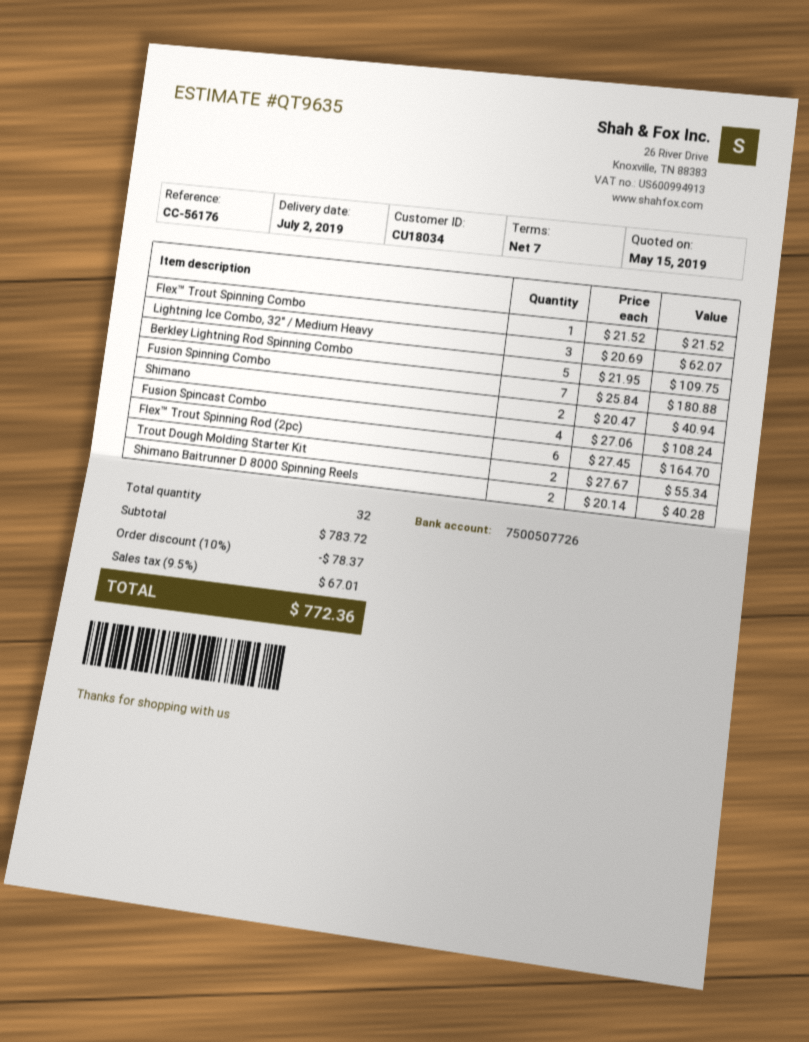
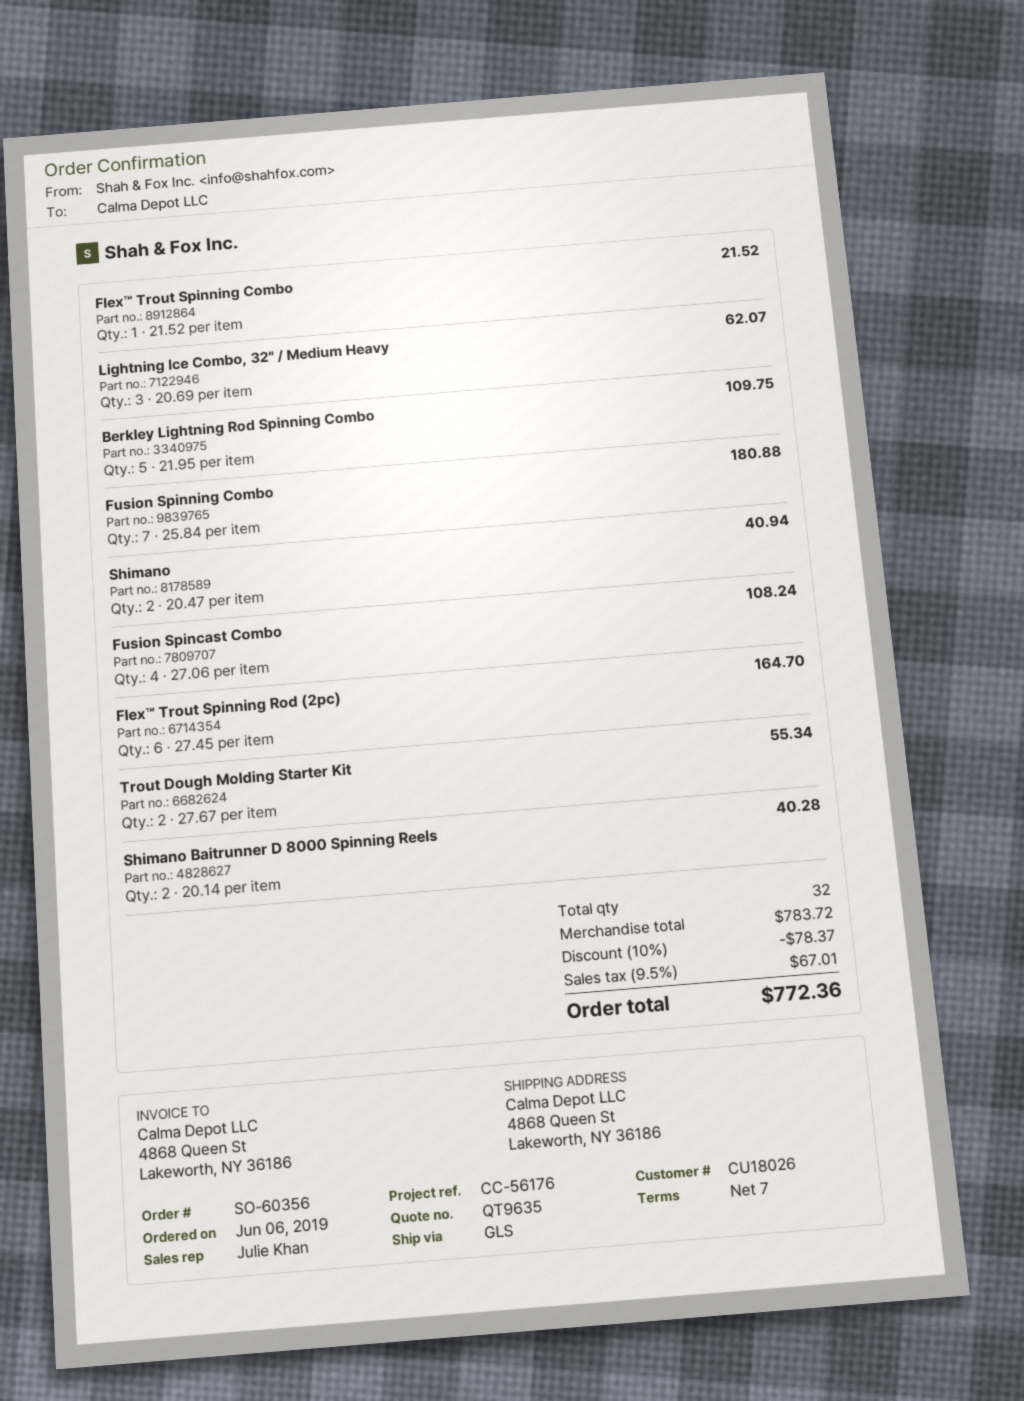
customer number: CU18034 -> CU18026

